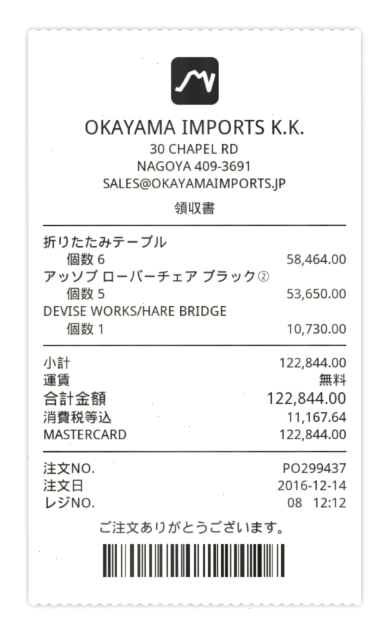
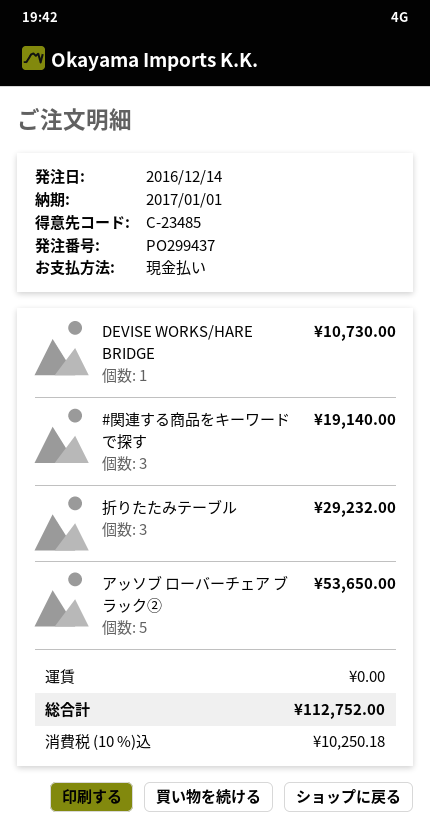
payment method: Mastercard -> cash
折りたたみテーブル: 6 for 58464.00 -> 3 for 29232.00
#関連する商品をキーワードで探す: none -> 3 for 19140.00
tax: 11167.64 -> 10250.18
total: 122844.00 -> 112752.00

